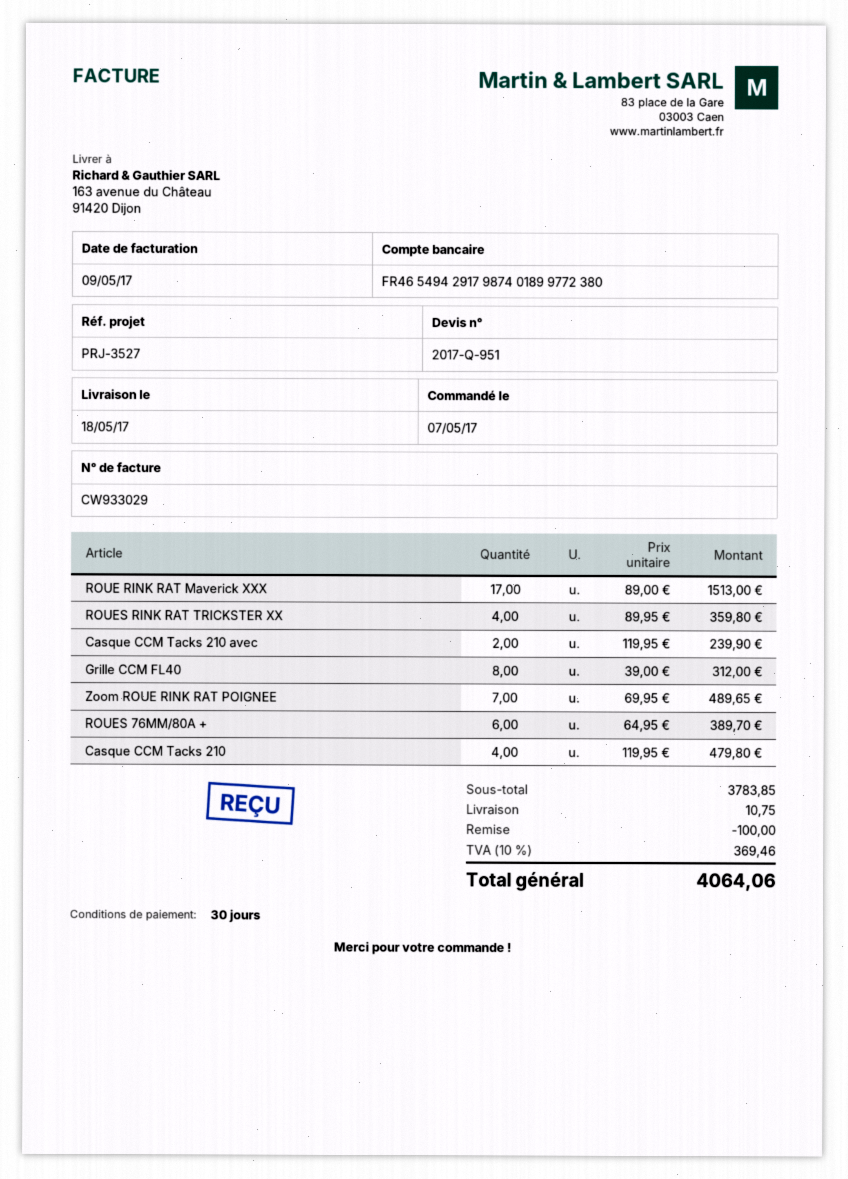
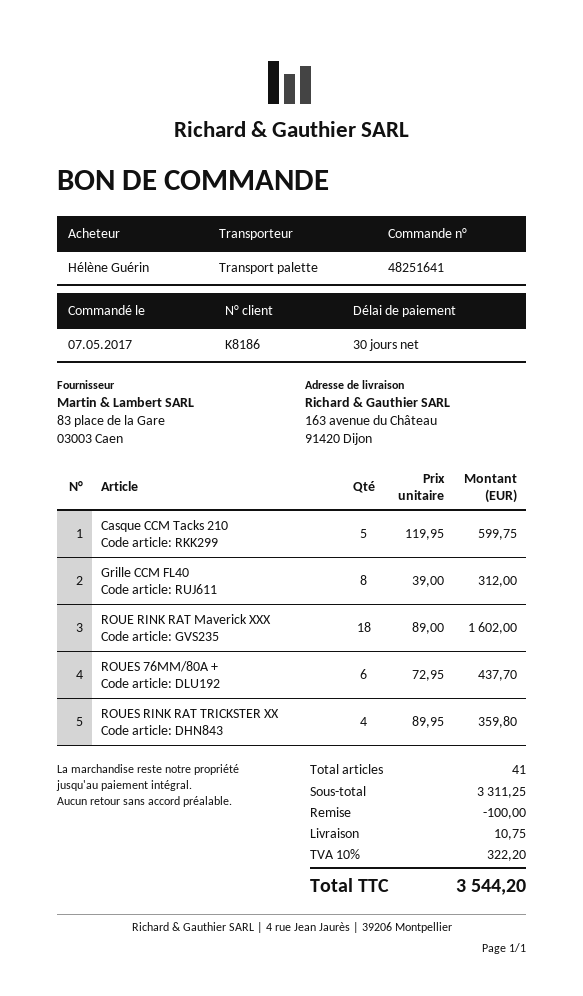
ROUE RINK RAT Maverick XXX: 17 x 89.00 = 1513.00 -> 18 x 89.00 = 1602.00
Casque CCM Tacks 210 avec: 2 x 119.95 = 239.90 -> none
Zoom ROUE RINK RAT POIGNEE: 7 x 69.95 = 489.65 -> none
ROUES 76MM/80A +: 6 x 64.95 = 389.70 -> 6 x 72.95 = 437.70
Casque CCM Tacks 210: 4 x 119.95 = 479.80 -> 5 x 119.95 = 599.75
subtotal: 3783.85 -> 3311.25
tax: 10% = 369.46 -> 10% = 322.20
total: 4064.06 -> 3544.20

